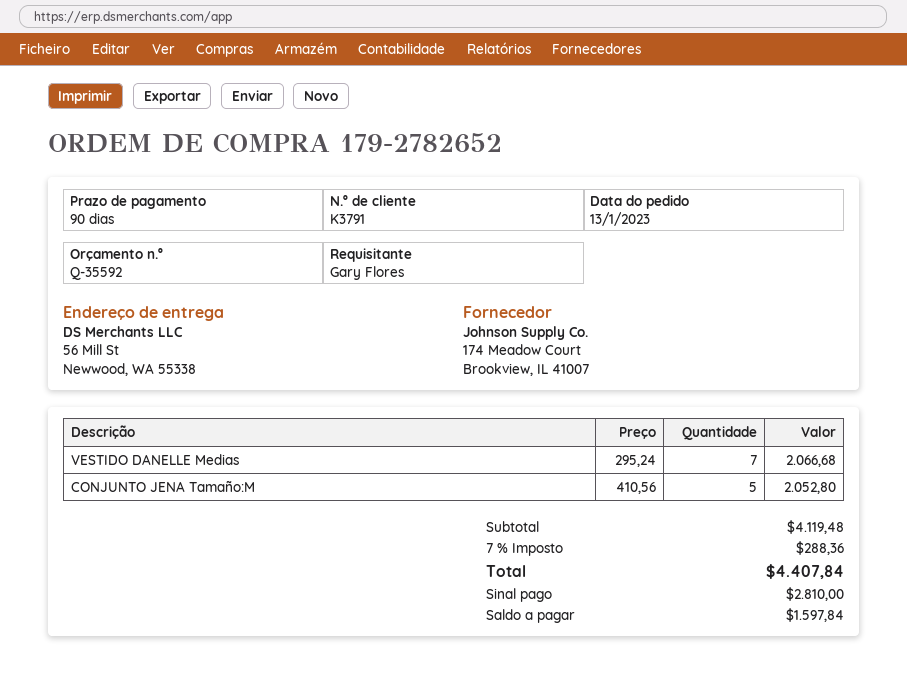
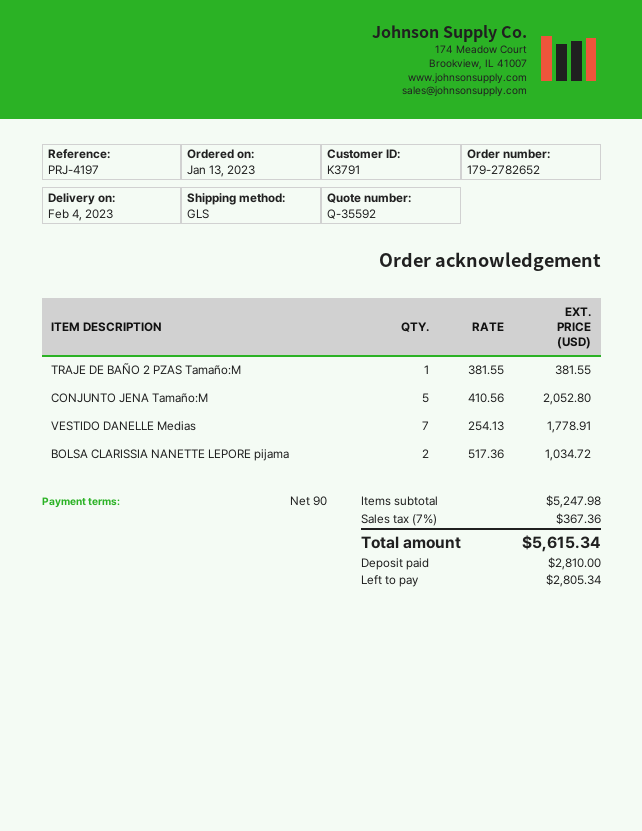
VESTIDO DANELLE Medias: 7 x 295.24 = 2066.68 -> 7 x 254.13 = 1778.91
TRAJE DE BAÑO 2 PZAS Tamaño:M: none -> 1 x 381.55 = 381.55
BOLSA CLARISSIA NANETTE LEPORE pijama: none -> 2 x 517.36 = 1034.72
subtotal: 4119.48 -> 5247.98
tax: 7% = 288.36 -> 7% = 367.36
total: 4407.84 -> 5615.34
balance: 1597.84 -> 2805.34

